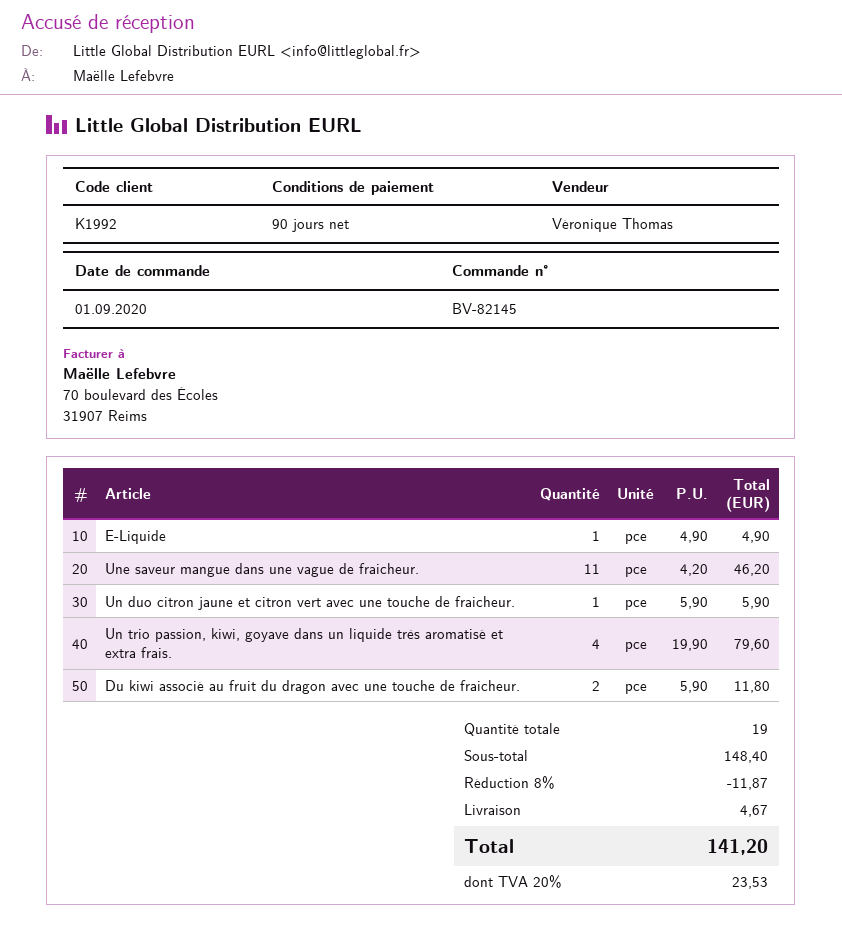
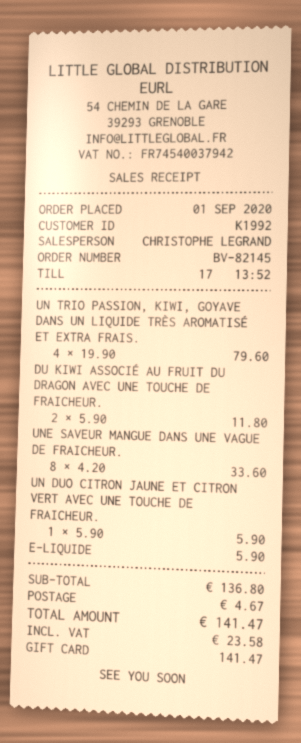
sales rep: Véronique Thomas -> CHRISTOPHE LEGRAND
E-Liquide: 1 x 4.90 = 4.90 -> 1 x 5.90 = 5.90
Une saveur mangue dans une vague de fraicheur.: 11 x 4.20 = 46.20 -> 8 x 4.20 = 33.60
subtotal: 148.40 -> 136.80
discount: 8% = 11.87 -> none
tax: 23.53 -> 23.58
total: 141.20 -> 141.47

